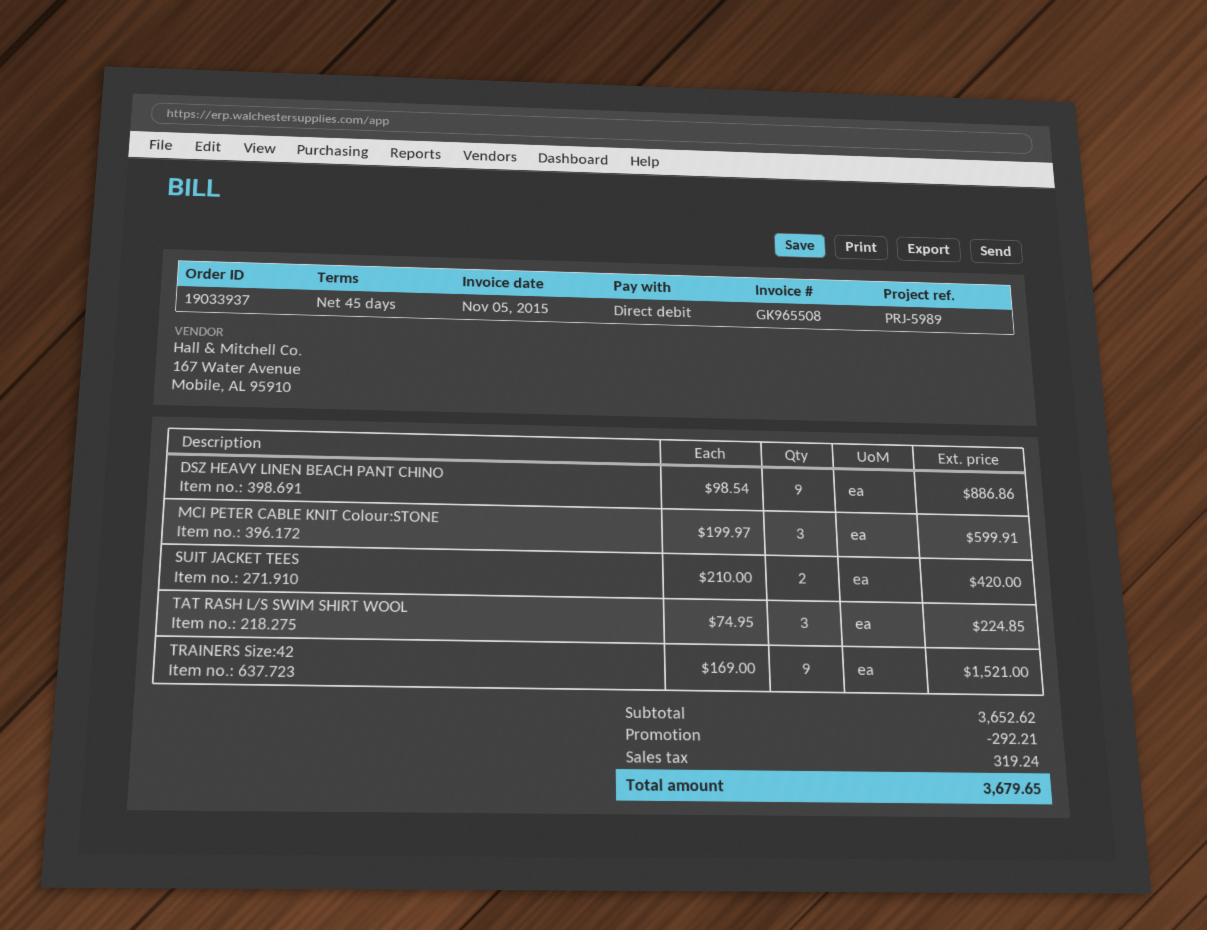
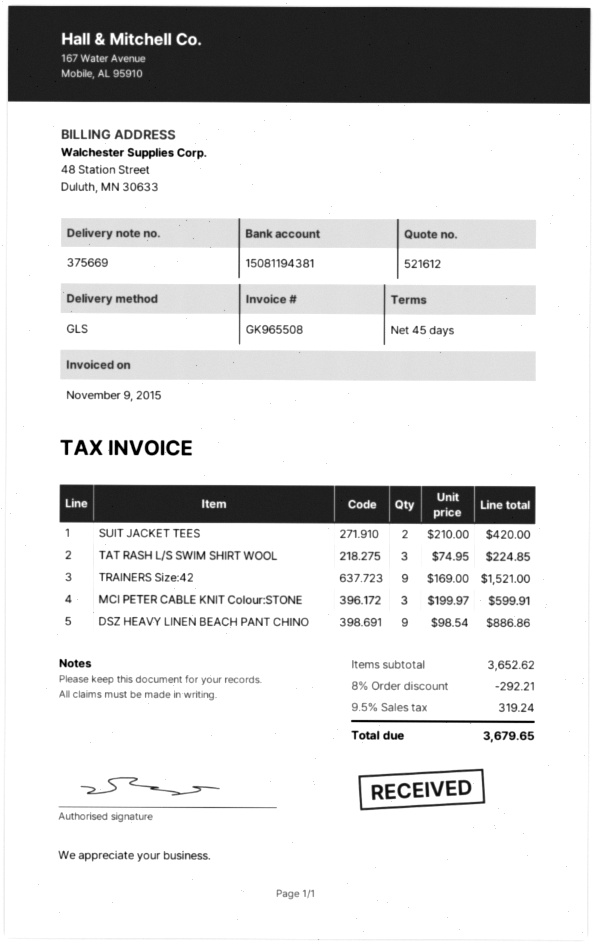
invoice date: 2015-11-05 -> 2015-11-09

